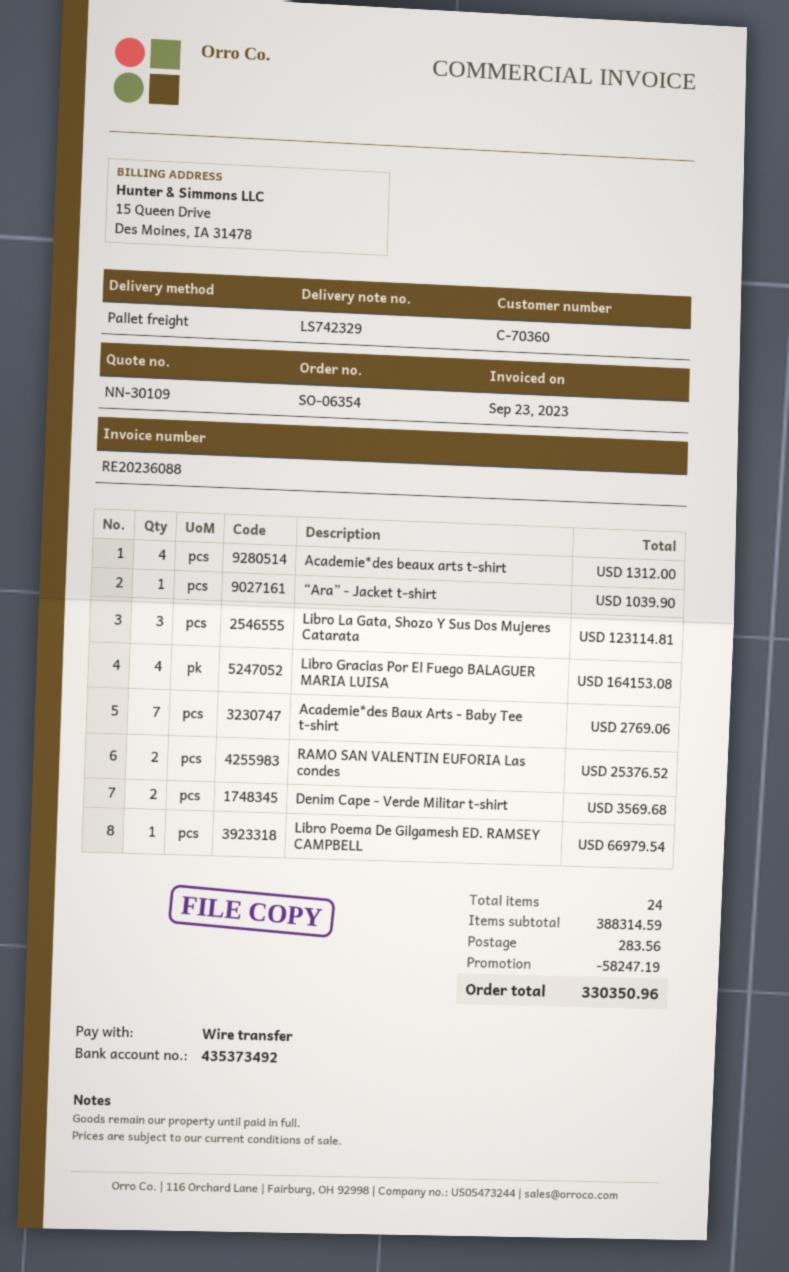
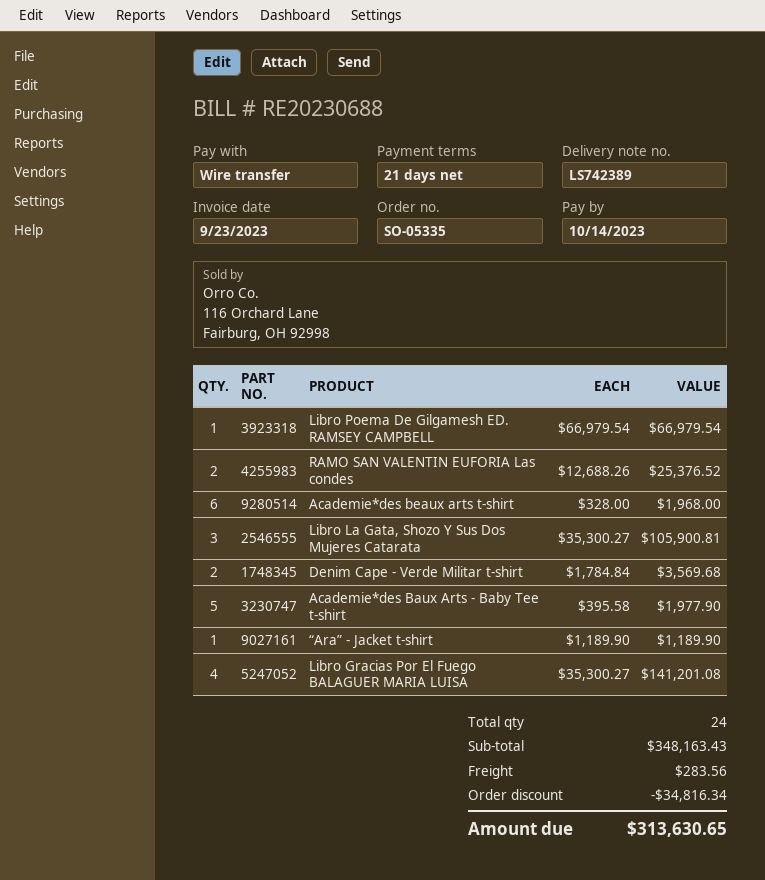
order number: SO-06354 -> SO-05335
delivery note number: LS742329 -> LS742389
invoice number: RE20236088 -> RE20230688
Academie*des beaux arts t-shirt: 4 for 1312.00 -> 6 for 1968.00
“Ara” - Jacket t-shirt: 1 for 1039.90 -> 1 for 1189.90
Libro La Gata, Shozo Y Sus Dos Mujeres Catarata: 3 for 123114.81 -> 3 for 105900.81
Libro Gracias Por El Fuego BALAGUER MARIA LUISA: 4 for 164153.08 -> 4 for 141201.08
Academie*des Baux Arts - Baby Tee t-shirt: 7 for 2769.06 -> 5 for 1977.90
subtotal: 388314.59 -> 348163.43
discount: 58247.19 -> 34816.34
total: 330350.96 -> 313630.65

